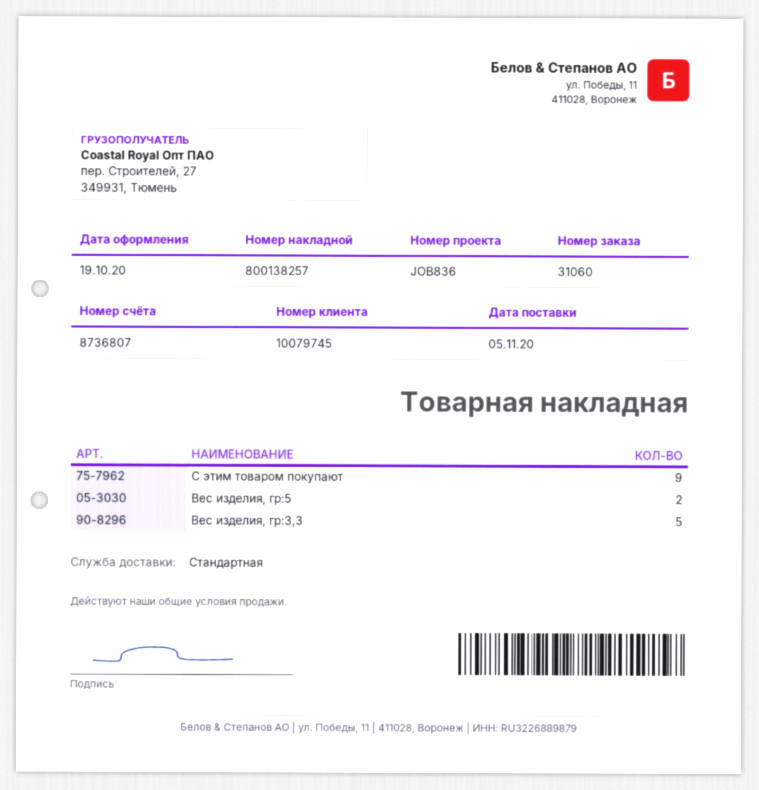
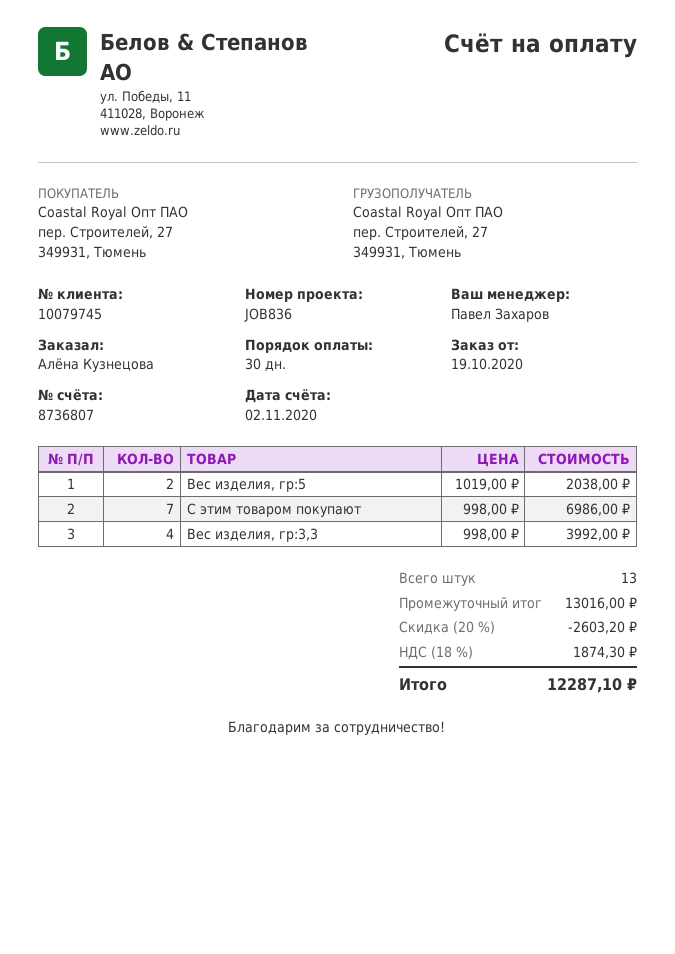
С этим товаром покупают: 9 -> 7
Вес изделия, гр:3,3: 5 -> 4

